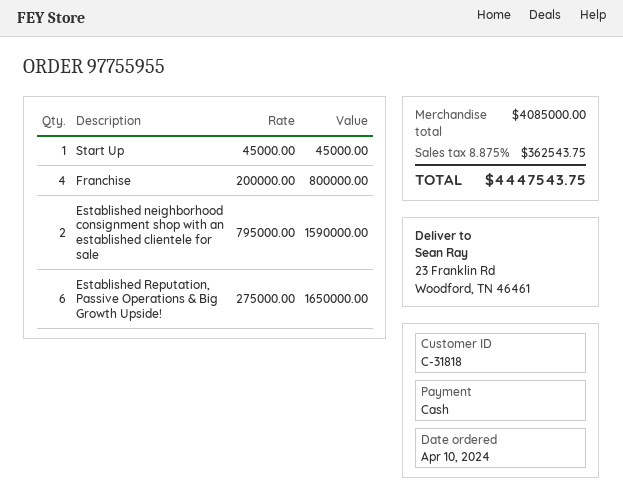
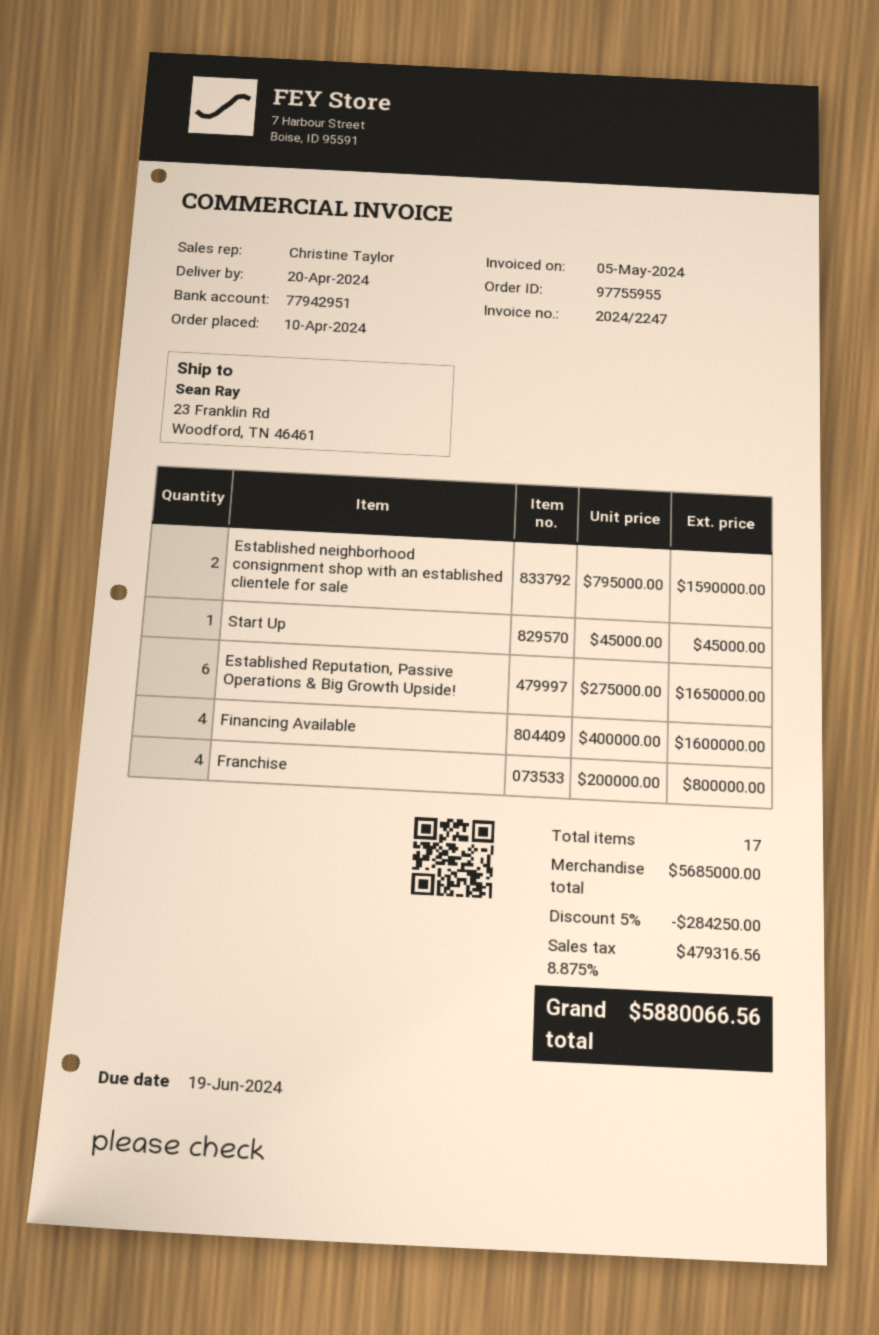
Financing Available: none -> 4 x 400000.00 = 1600000.00
subtotal: 4085000.00 -> 5685000.00
discount: none -> 5% = 284250.00
tax: 8.875% = 362543.75 -> 8.875% = 479316.56
total: 4447543.75 -> 5880066.56

